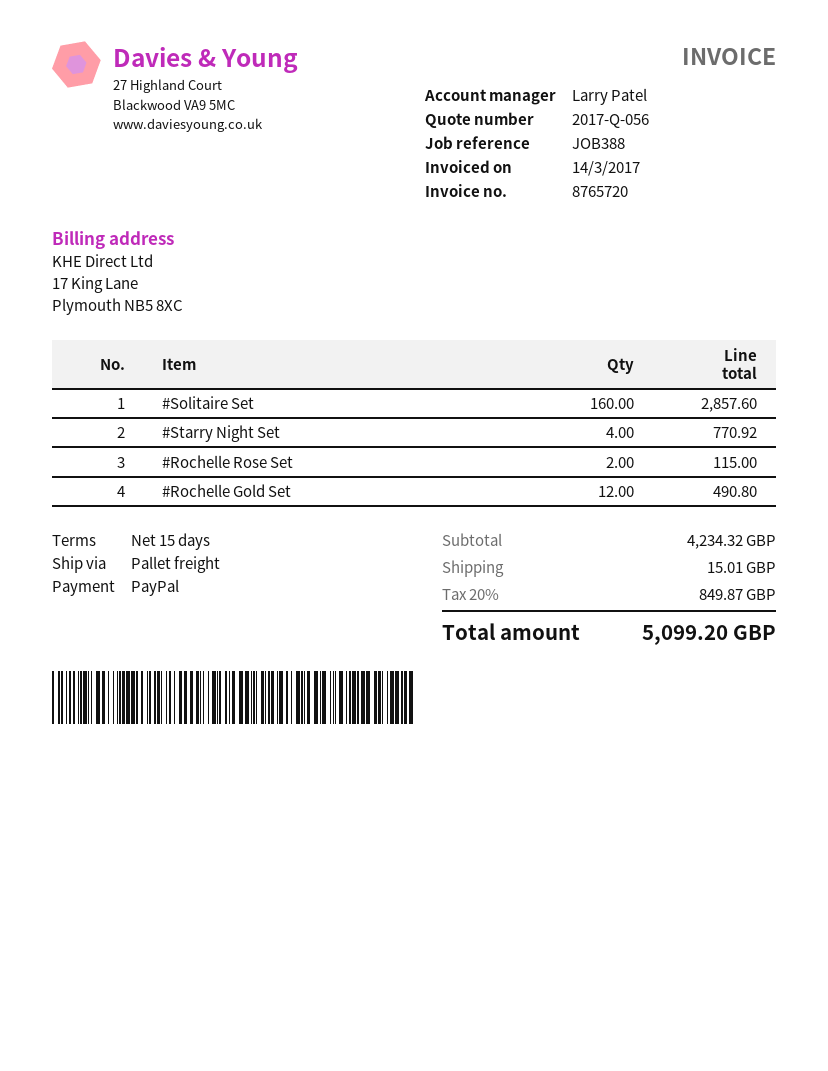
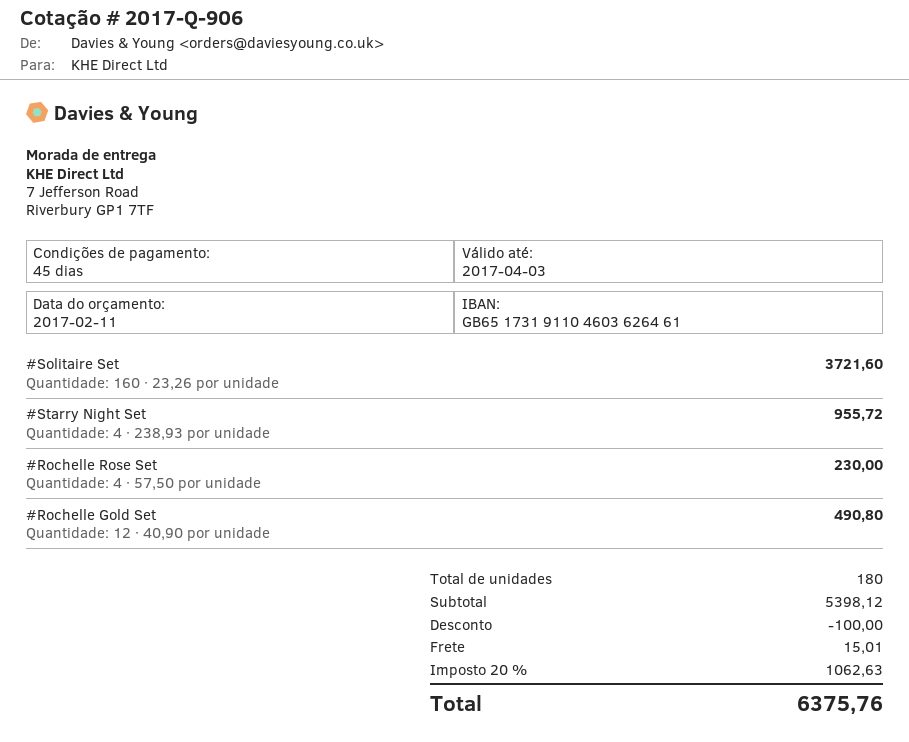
quote number: 2017-Q-056 -> 2017-Q-906
payment terms: 15 days -> 45 days
#Solitaire Set: 160 for 2857.60 -> 160 for 3721.60
#Starry Night Set: 4 for 770.92 -> 4 for 955.72
#Rochelle Rose Set: 2 for 115.00 -> 4 for 230.00
subtotal: 4234.32 -> 5398.12
discount: none -> 100.00
tax: 20% = 849.87 -> 20% = 1062.63
total: 5099.20 -> 6375.76

